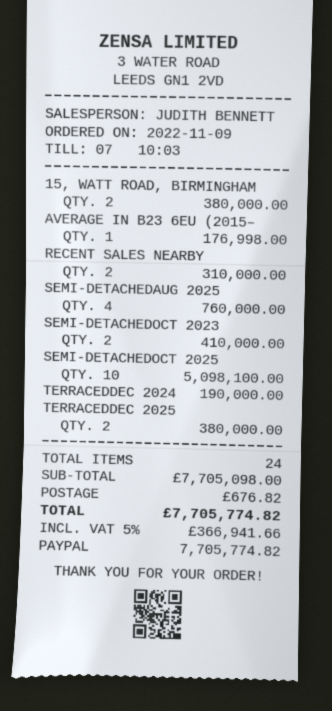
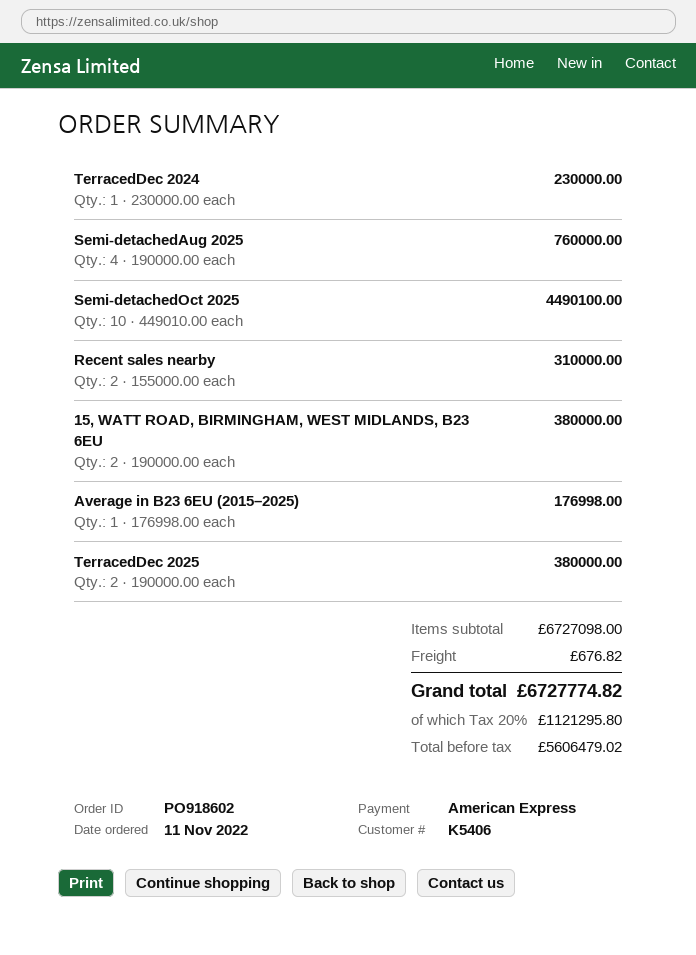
order date: 2022-11-09 -> 2022-11-11
payment method: PayPal -> American Express
SEMI-DETACHEDOCT 2023: 2 for 410000.00 -> none
SEMI-DETACHEDOCT 2025: 10 for 5098100.00 -> 10 for 4490100.00
TERRACEDDEC 2024: 1 for 190000.00 -> 1 for 230000.00
subtotal: 7705098.00 -> 6727098.00
tax: 5% = 366941.66 -> 20% = 1121295.80
total: 7705774.82 -> 6727774.82

